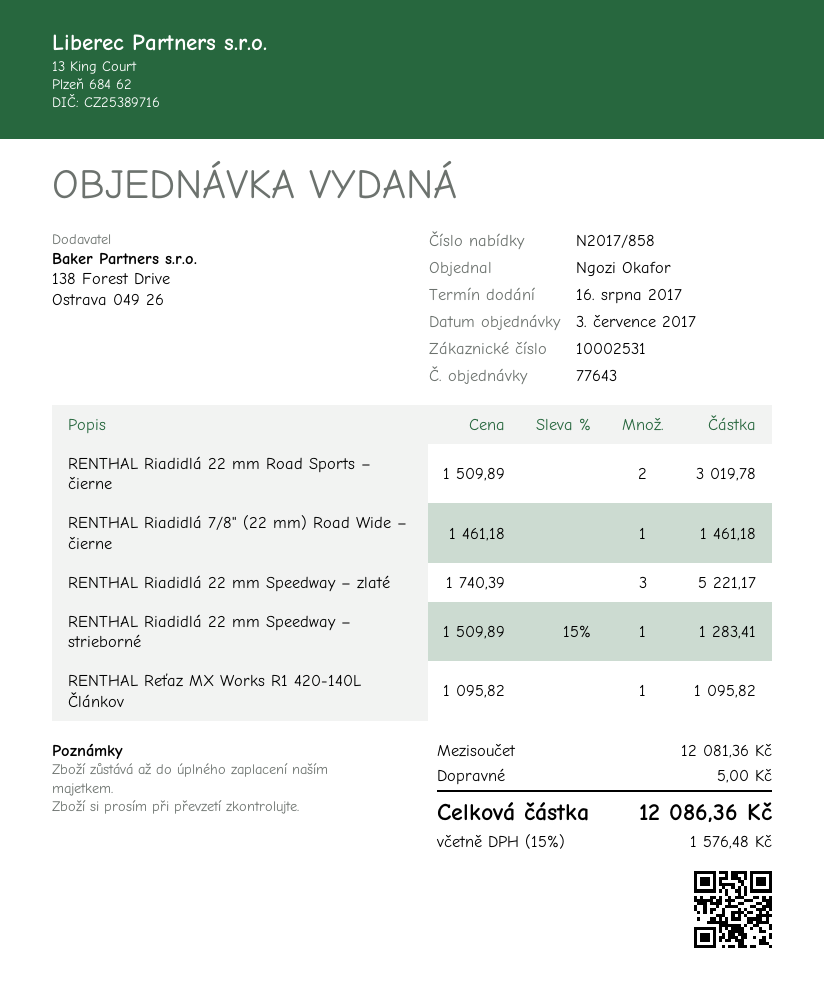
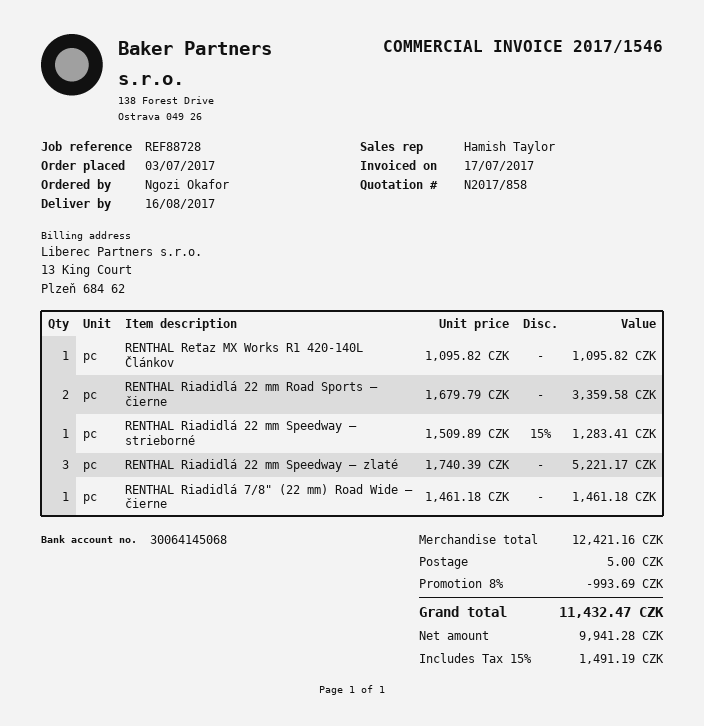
RENTHAL Riadidlá 22 mm Road Sports – čierne: 2 x 1509.89 = 3019.78 -> 2 x 1679.79 = 3359.58
subtotal: 12081.36 -> 12421.16
discount: none -> 8% = 993.69
tax: 15% = 1576.48 -> 15% = 1491.19
total: 12086.36 -> 11432.47

